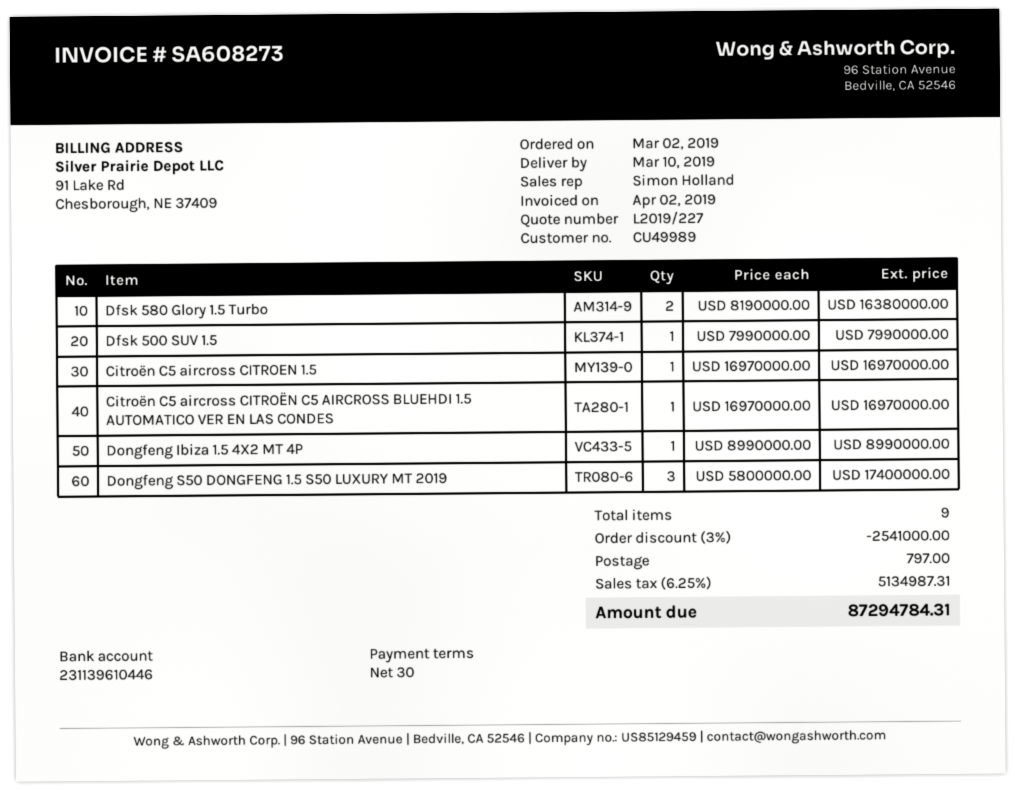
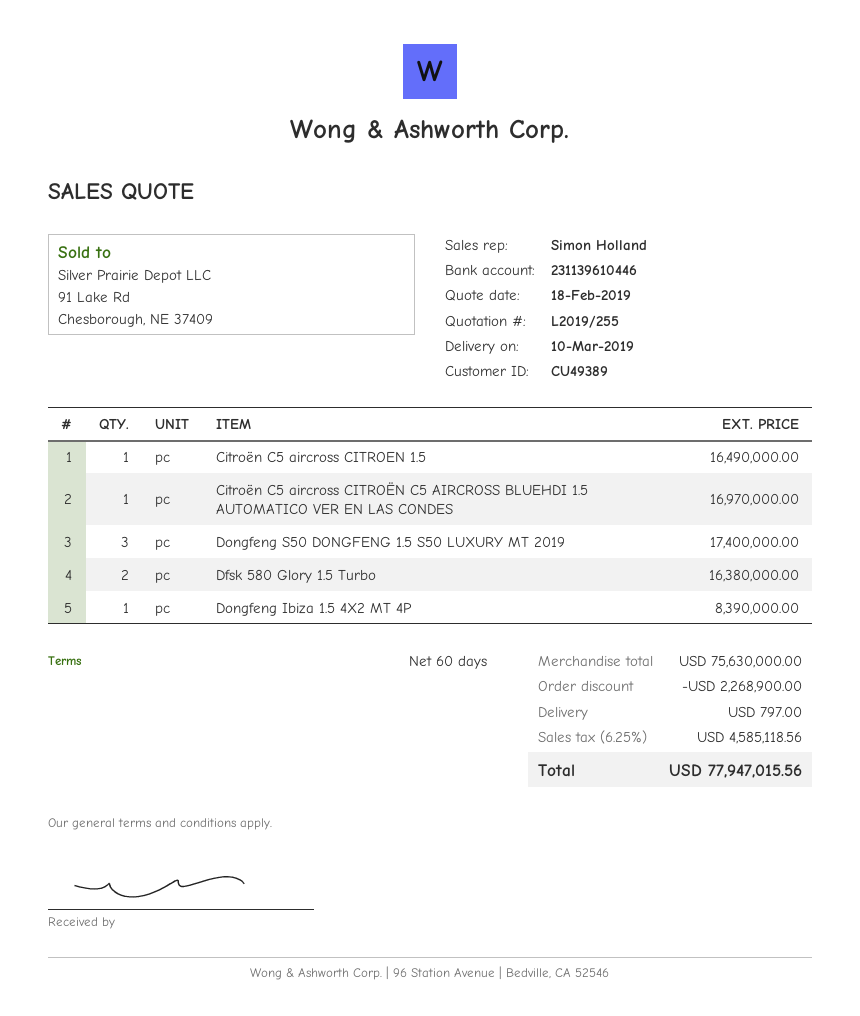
quote number: L2019/227 -> L2019/255
payment terms: 30 days -> 60 days
customer number: CU49989 -> CU49389
Dfsk 500 SUV 1.5: 1 for 7990000.00 -> none
Citroën C5 aircross CITROEN 1.5: 1 for 16970000.00 -> 1 for 16490000.00
Dongfeng Ibiza 1.5 4X2 MT 4P: 1 for 8990000.00 -> 1 for 8390000.00
discount: 2541000.00 -> 2268900.00
tax: 6.25% = 5134987.31 -> 6.25% = 4585118.56
total: 87294784.31 -> 77947015.56

